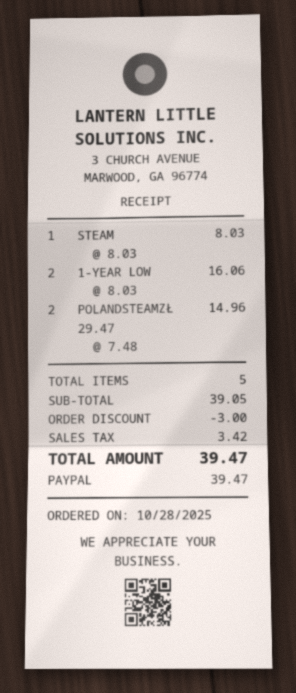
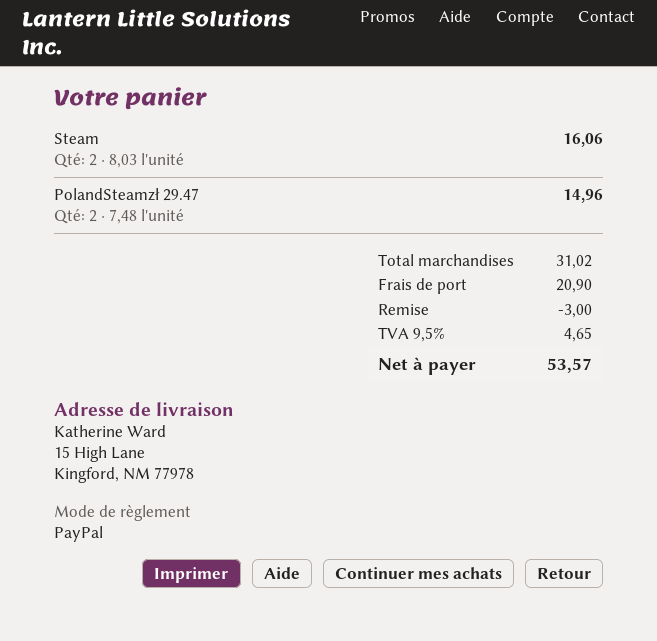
STEAM: 1 x 8.03 = 8.03 -> 2 x 8.03 = 16.06
1-YEAR LOW: 2 x 8.03 = 16.06 -> none
subtotal: 39.05 -> 31.02
shipping: none -> 20.90
tax: 3.42 -> 4.65
total: 39.47 -> 53.57

